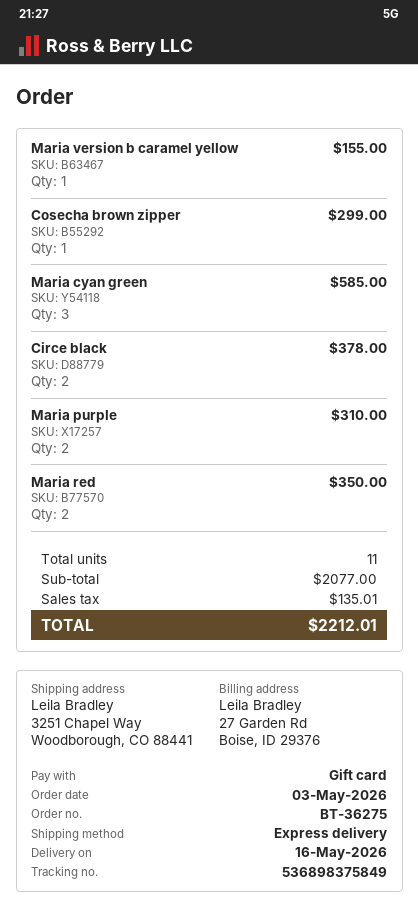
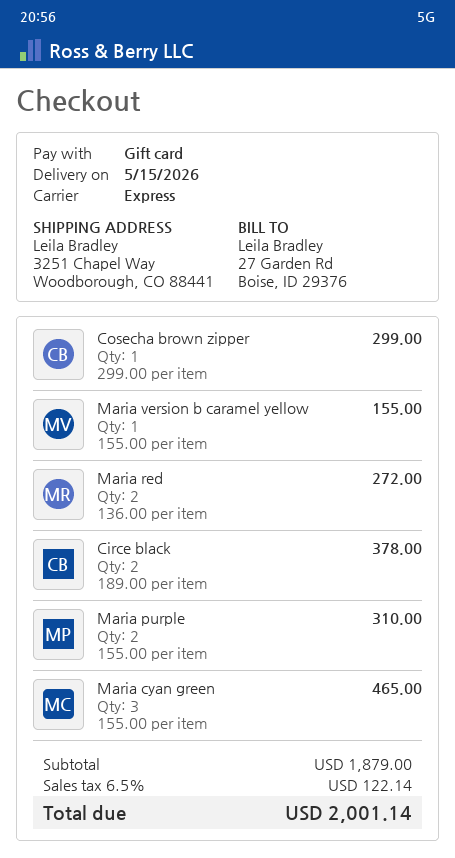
delivery date: 2026-05-16 -> 2026-05-15
Maria cyan green: 3 for 585.00 -> 3 for 465.00
Maria red: 2 for 350.00 -> 2 for 272.00
subtotal: 2077.00 -> 1879.00
tax: 135.01 -> 122.14
total: 2212.01 -> 2001.14

